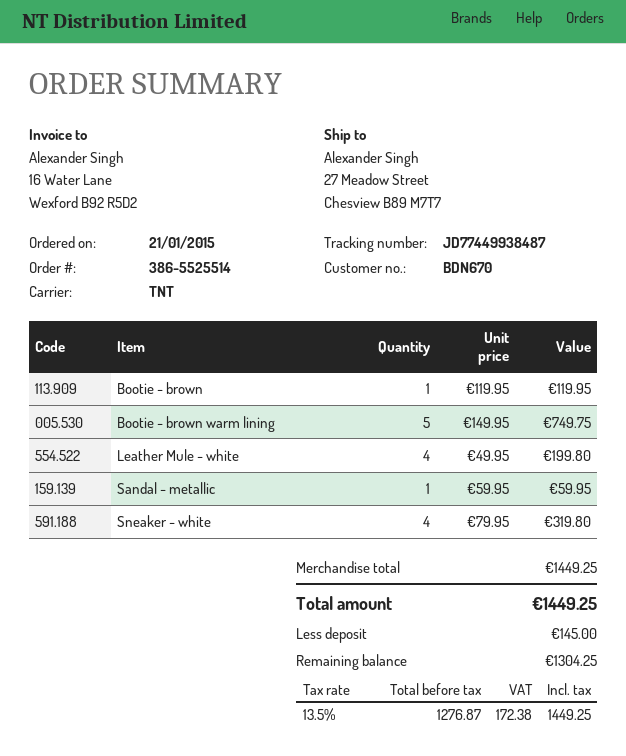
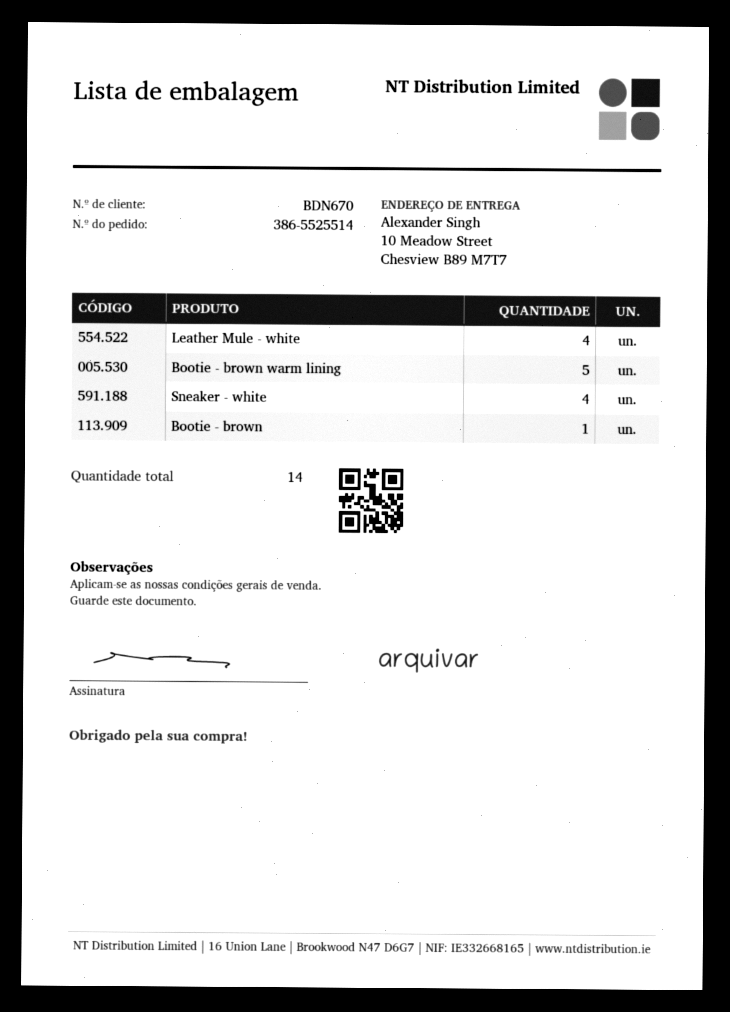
ship to: 27 Meadow Street, Chesview B89 M7T7 -> 10 Meadow Street, Chesview B89 M7T7
Sandal - metallic: 1 -> none

